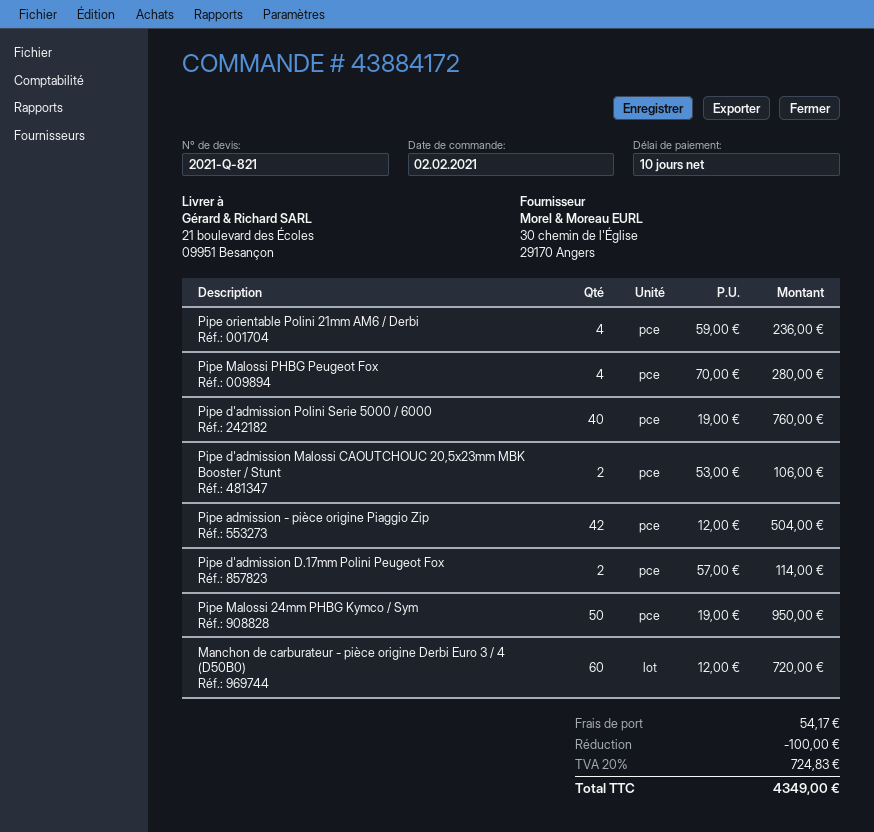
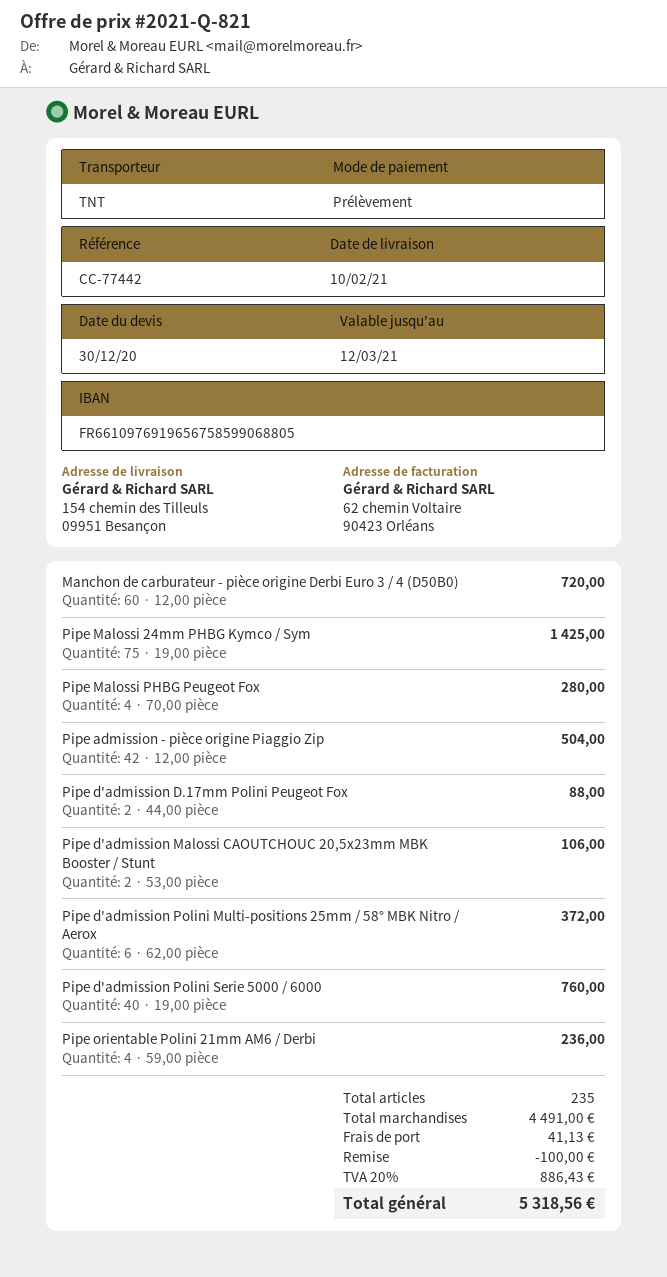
ship to: 21 boulevard des Écoles, 09951 Besançon -> 154 chemin des Tilleuls, 09951 Besançon
Pipe d'admission D.17mm Polini Peugeot Fox: 2 x 57.00 = 114.00 -> 2 x 44.00 = 88.00
Pipe Malossi 24mm PHBG Kymco / Sym: 50 x 19.00 = 950.00 -> 75 x 19.00 = 1425.00
Pipe d'admission Polini Multi-positions 25mm / 58° MBK Nitro / Aerox: none -> 6 x 62.00 = 372.00
shipping: 54.17 -> 41.13
tax: 20% = 724.83 -> 20% = 886.43
total: 4349.00 -> 5318.56

